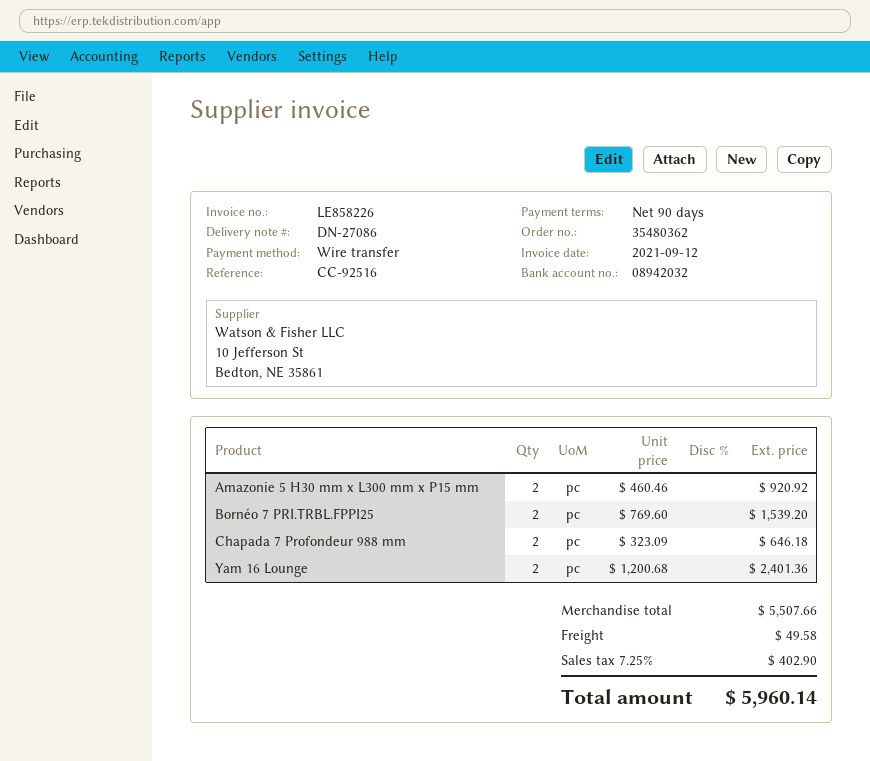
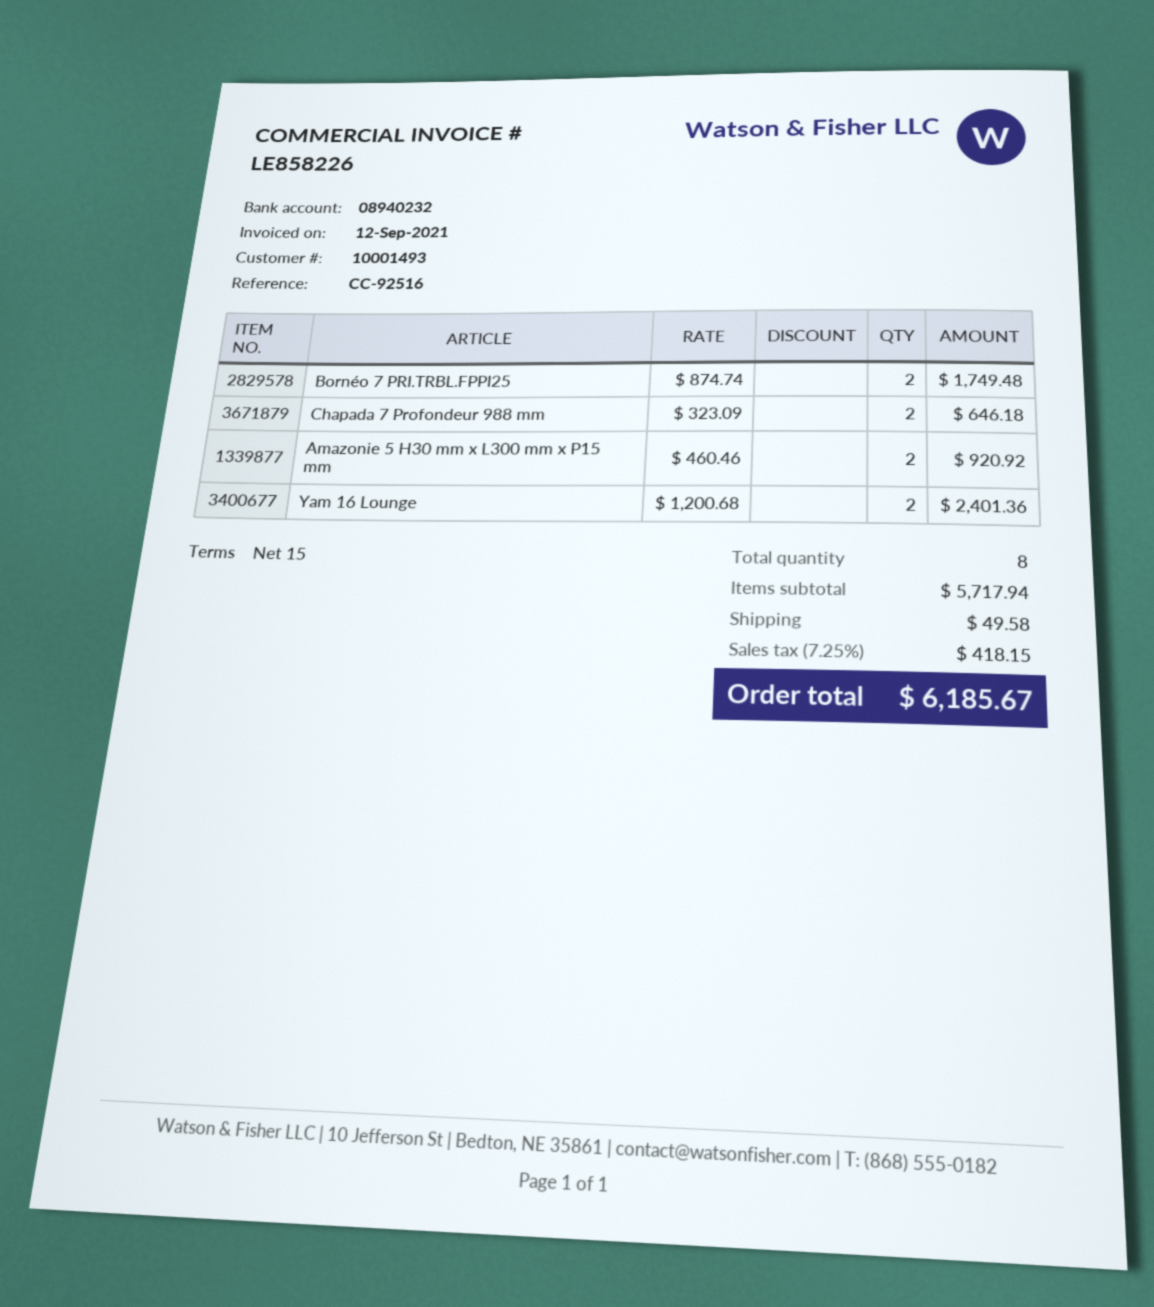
payment terms: 90 days -> 15 days
bank account: 08942032 -> 08940232
Bornéo 7 PRI.TRBL.FPPI25: 2 x 769.60 = 1539.20 -> 2 x 874.74 = 1749.48
subtotal: 5507.66 -> 5717.94
tax: 7.25% = 402.90 -> 7.25% = 418.15
total: 5960.14 -> 6185.67

